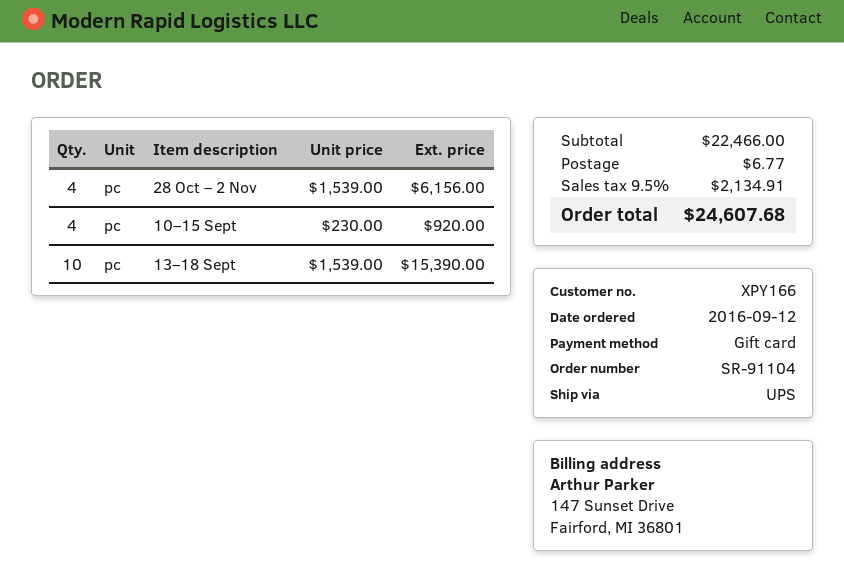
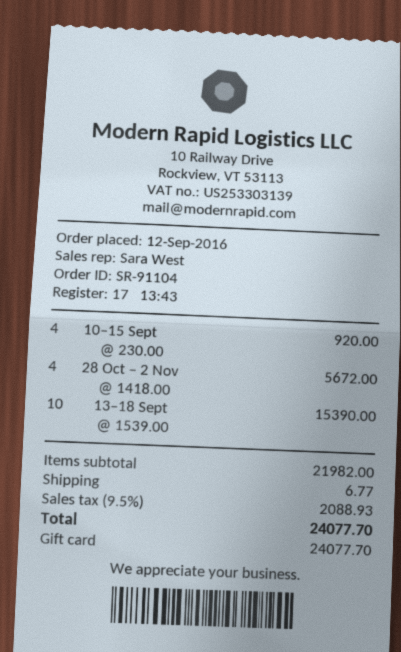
28 Oct – 2 Nov: 4 x 1539.00 = 6156.00 -> 4 x 1418.00 = 5672.00
subtotal: 22466.00 -> 21982.00
tax: 9.5% = 2134.91 -> 9.5% = 2088.93
total: 24607.68 -> 24077.70

